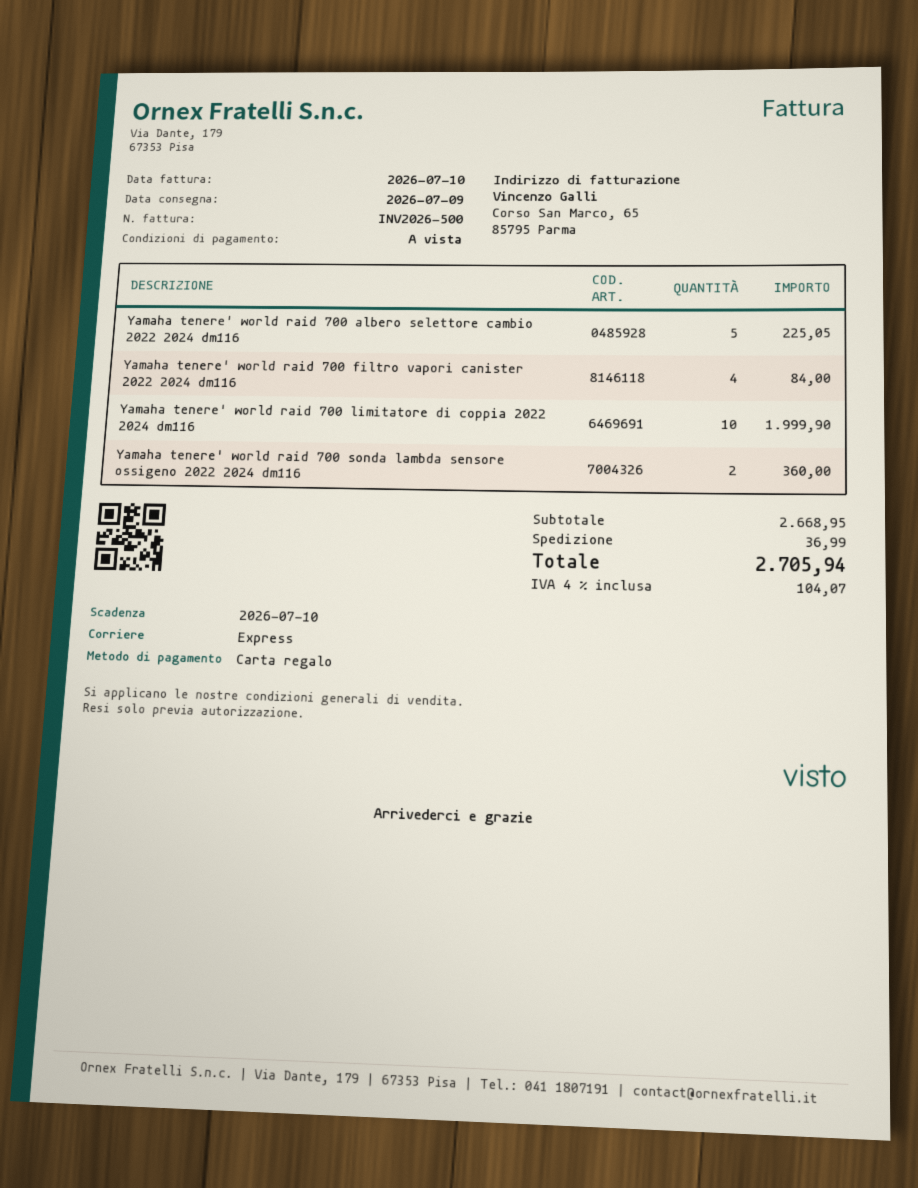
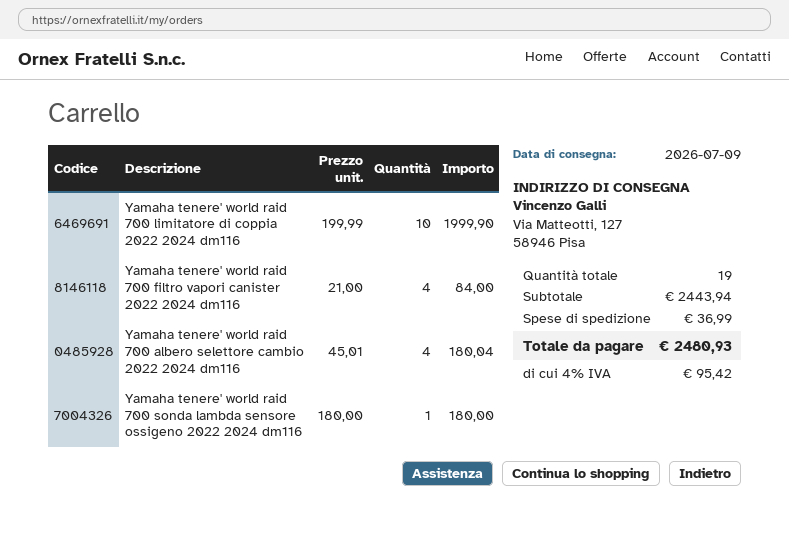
Yamaha tenere' world raid 700 albero selettore cambio 2022 2024 dm116: 5 for 225.05 -> 4 for 180.04
Yamaha tenere' world raid 700 sonda lambda sensore ossigeno 2022 2024 dm116: 2 for 360.00 -> 1 for 180.00
subtotal: 2668.95 -> 2443.94
tax: 4% = 104.07 -> 4% = 95.42
total: 2705.94 -> 2480.93

